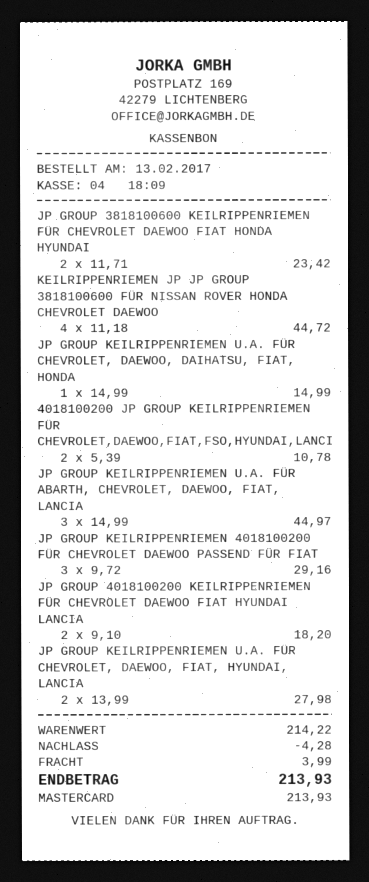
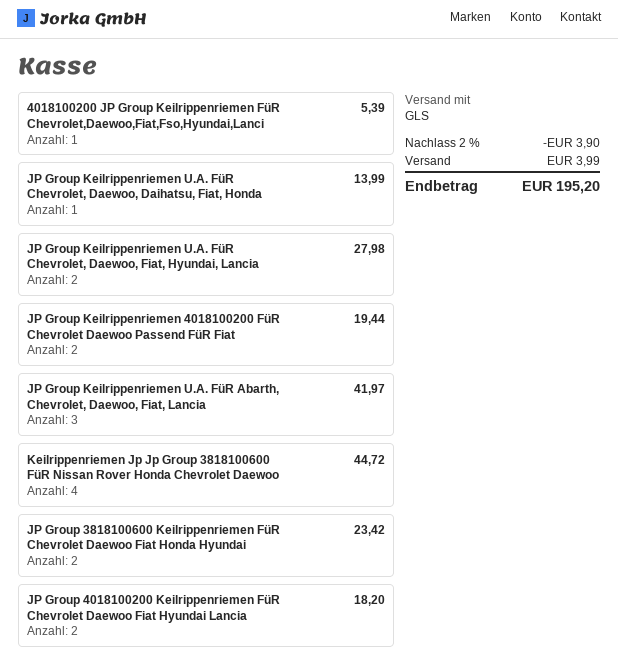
JP GROUP KEILRIPPENRIEMEN U.A. FÜR CHEVROLET, DAEWOO, DAIHATSU, FIAT, HONDA: 1 for 14.99 -> 1 for 13.99
4018100200 JP GROUP KEILRIPPENRIEMEN FÜR CHEVROLET,DAEWOO,FIAT,FSO,HYUNDAI,LANCI: 2 for 10.78 -> 1 for 5.39
JP GROUP KEILRIPPENRIEMEN U.A. FÜR ABARTH, CHEVROLET, DAEWOO, FIAT, LANCIA: 3 for 44.97 -> 3 for 41.97
JP GROUP KEILRIPPENRIEMEN 4018100200 FÜR CHEVROLET DAEWOO PASSEND FÜR FIAT: 3 for 29.16 -> 2 for 19.44
discount: 4.28 -> 3.90
total: 213.93 -> 195.20

